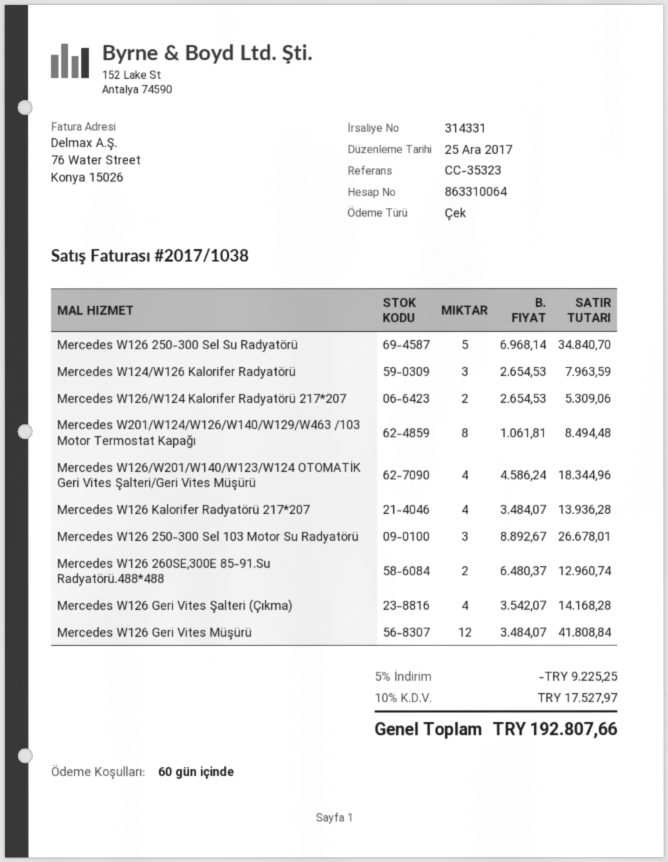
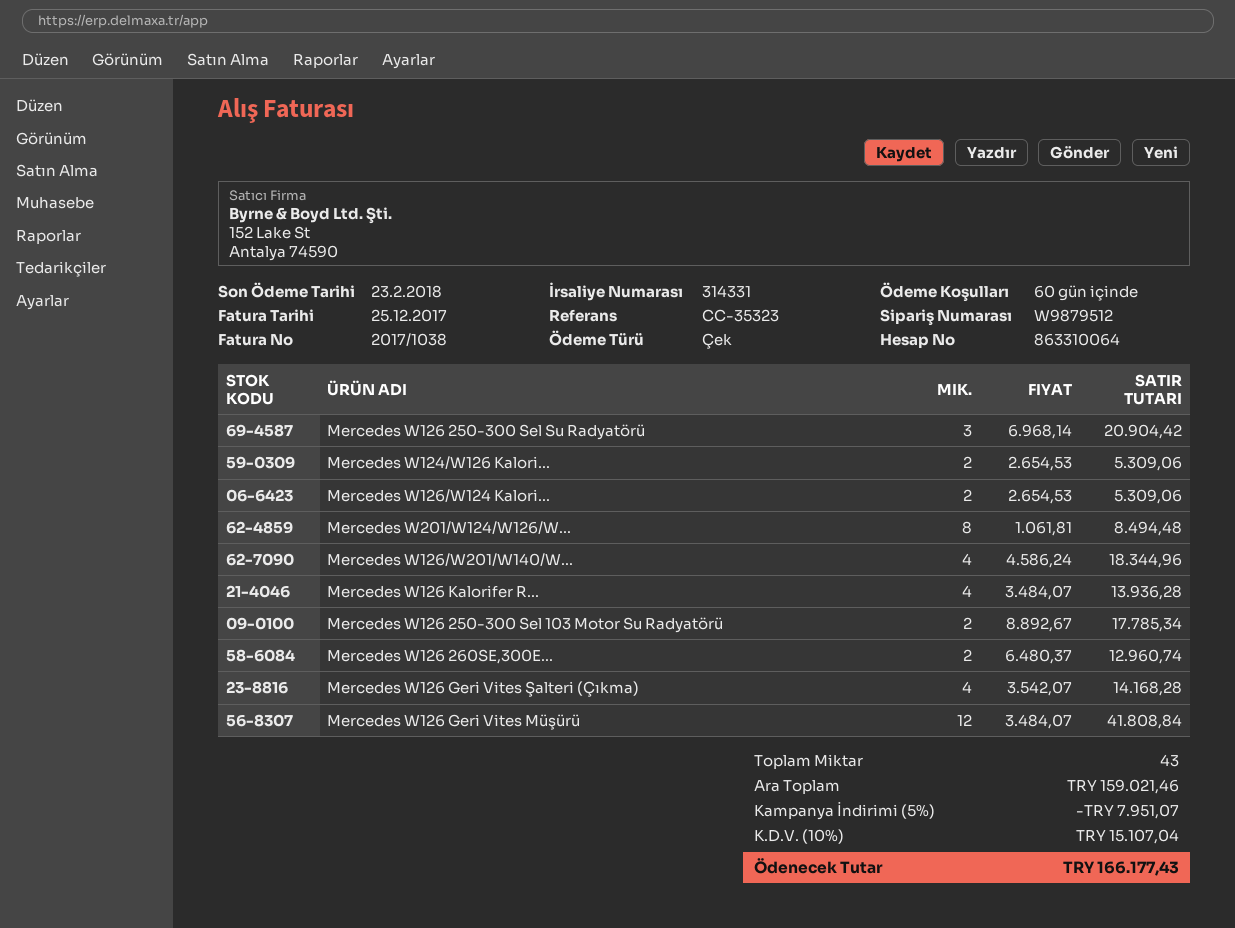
Mercedes W126 250-300 Sel Su Radyatörü: 5 x 6968.14 = 34840.70 -> 3 x 6968.14 = 20904.42
Mercedes W124/W126 Kalorifer Radyatörü: 3 x 2654.53 = 7963.59 -> 2 x 2654.53 = 5309.06
Mercedes W126 250-300 Sel 103 Motor Su Radyatörü: 3 x 8892.67 = 26678.01 -> 2 x 8892.67 = 17785.34
discount: 5% = 9225.25 -> 5% = 7951.07
tax: 10% = 17527.97 -> 10% = 15107.04
total: 192807.66 -> 166177.43

